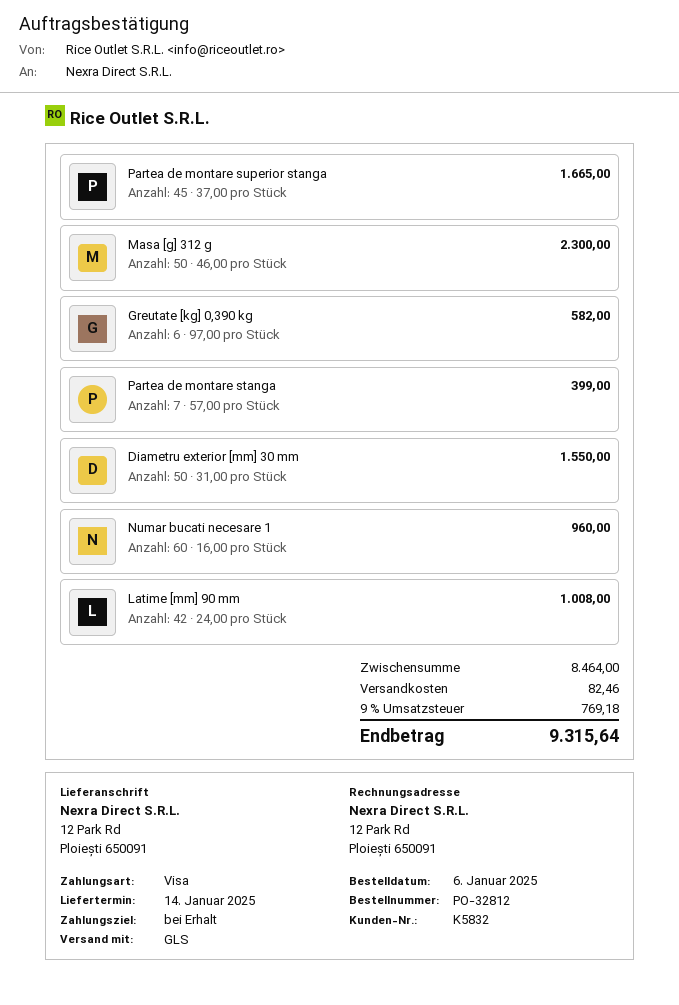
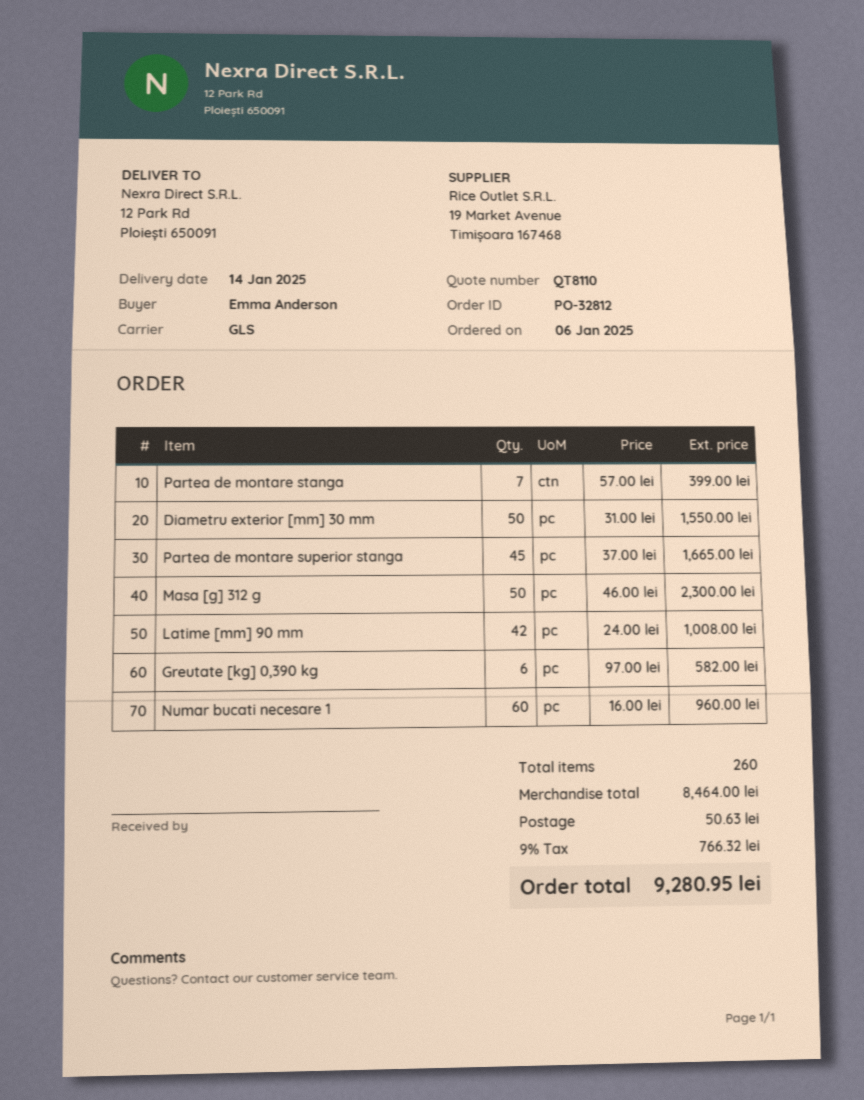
shipping: 82.46 -> 50.63
tax: 9% = 769.18 -> 9% = 766.32
total: 9315.64 -> 9280.95

